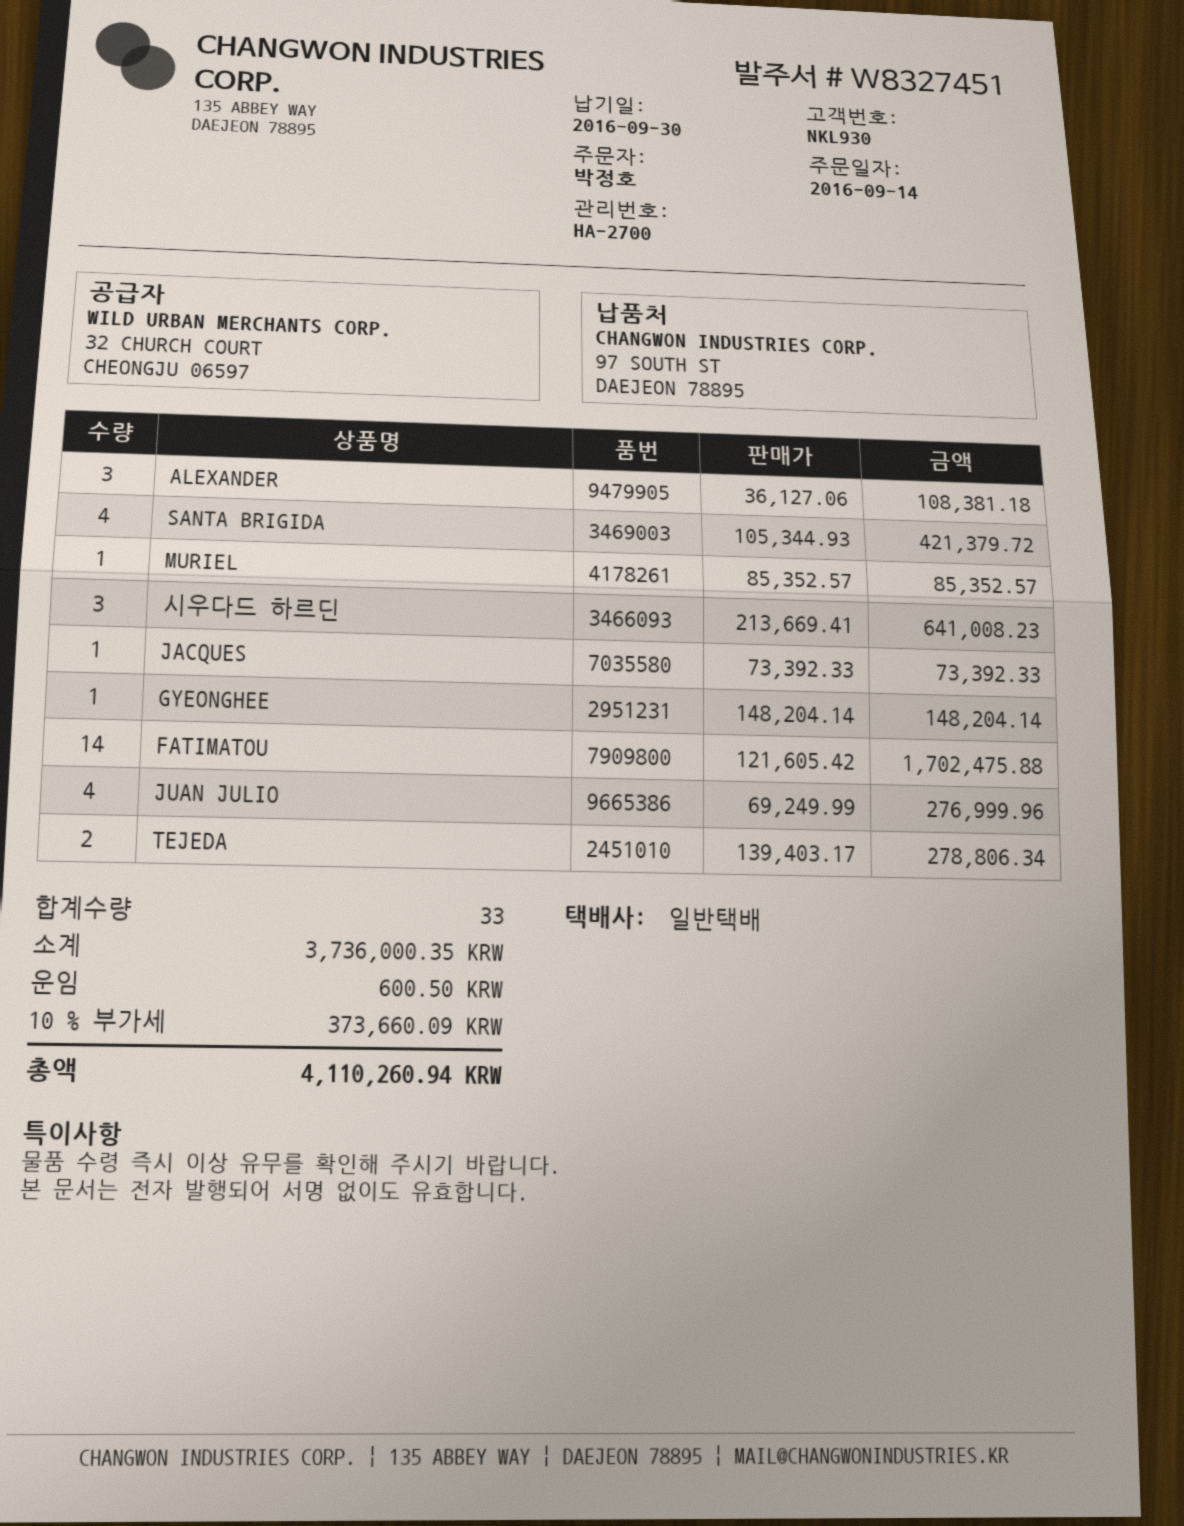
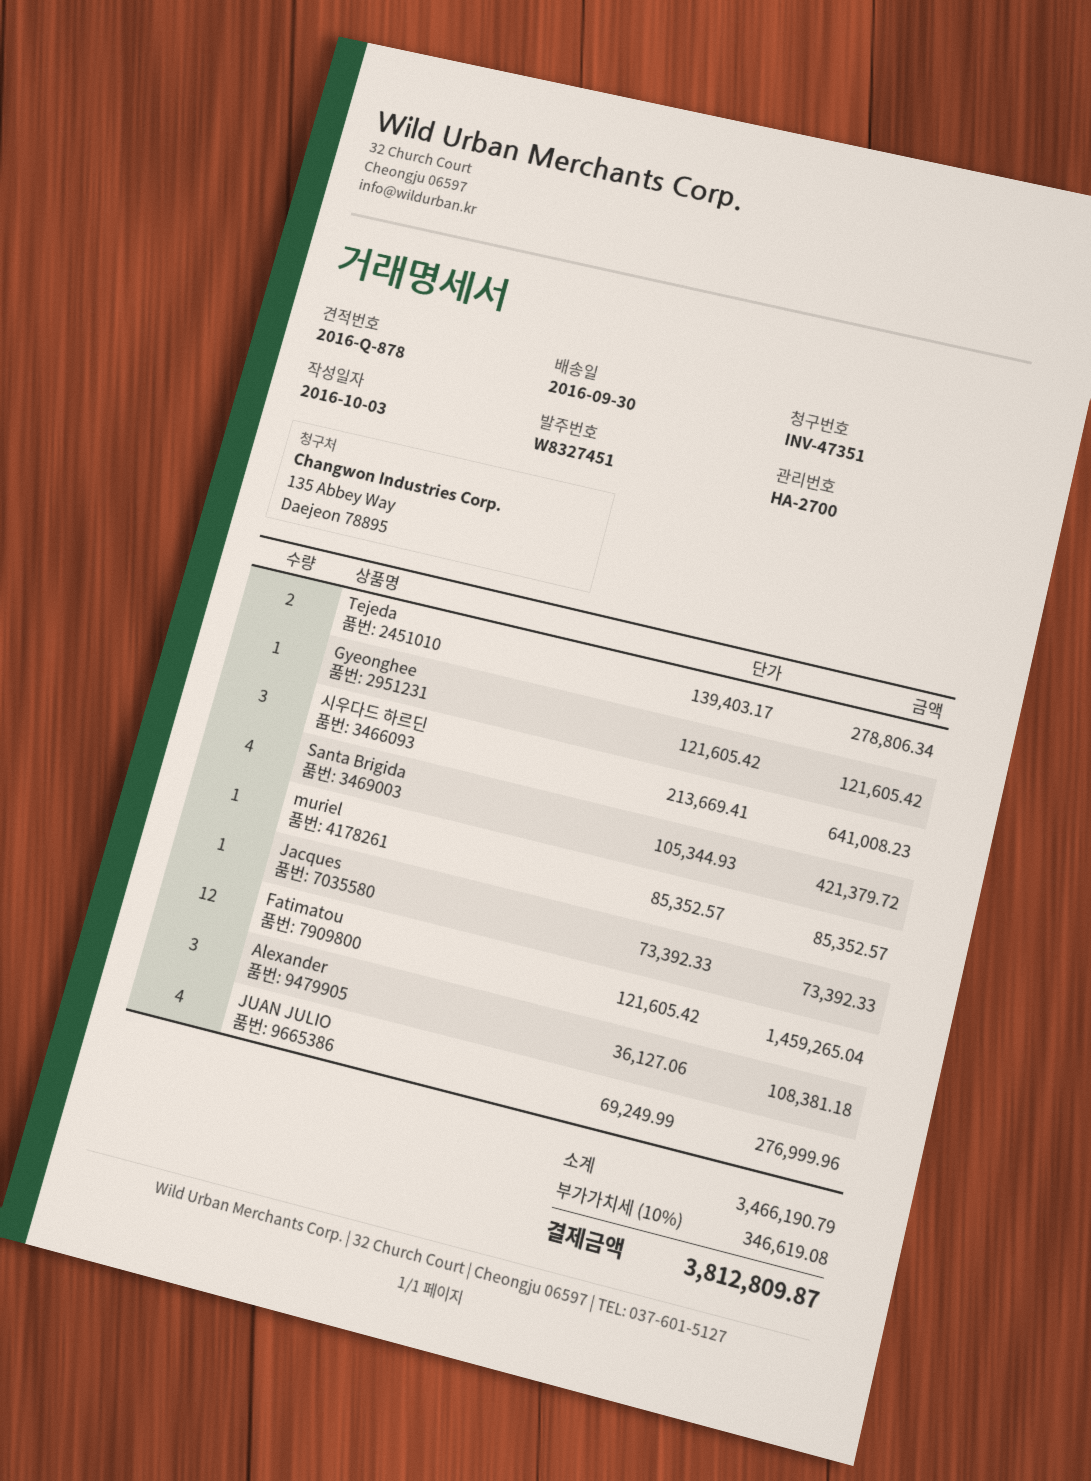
GYEONGHEE: 1 x 148204.14 = 148204.14 -> 1 x 121605.42 = 121605.42
FATIMATOU: 14 x 121605.42 = 1702475.88 -> 12 x 121605.42 = 1459265.04
subtotal: 3736000.35 -> 3466190.79
shipping: 600.50 -> none
tax: 10% = 373660.09 -> 10% = 346619.08
total: 4110260.94 -> 3812809.87

